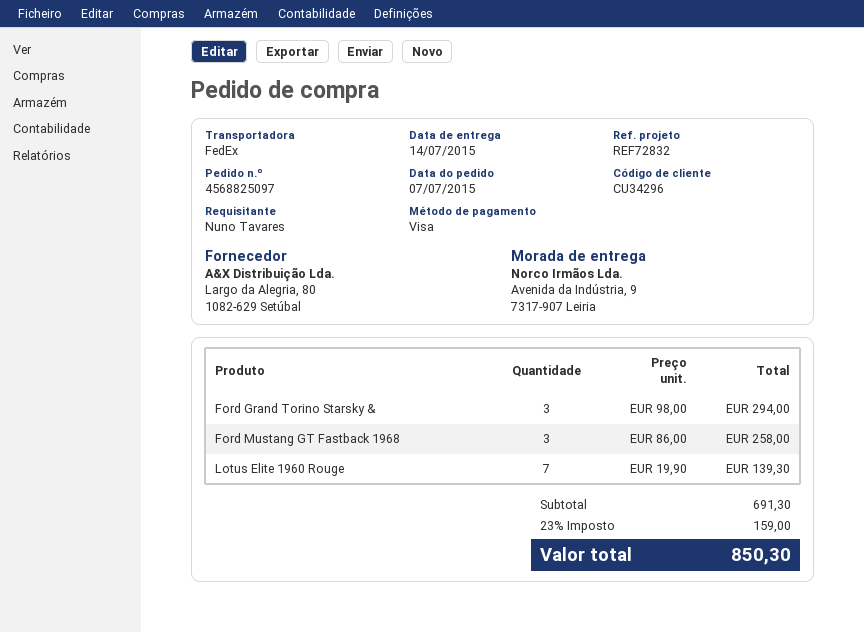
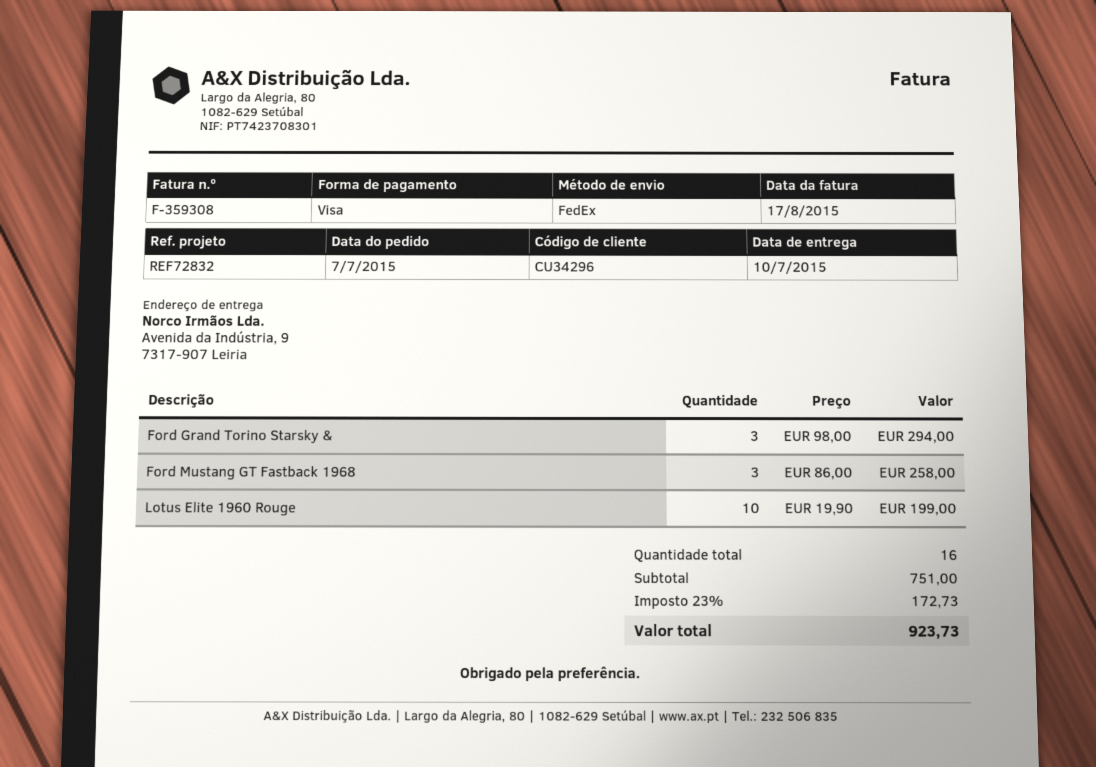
delivery date: 2015-07-14 -> 2015-07-10
Lotus Elite 1960 Rouge: 7 x 19.90 = 139.30 -> 10 x 19.90 = 199.00
subtotal: 691.30 -> 751.00
tax: 23% = 159.00 -> 23% = 172.73
total: 850.30 -> 923.73

